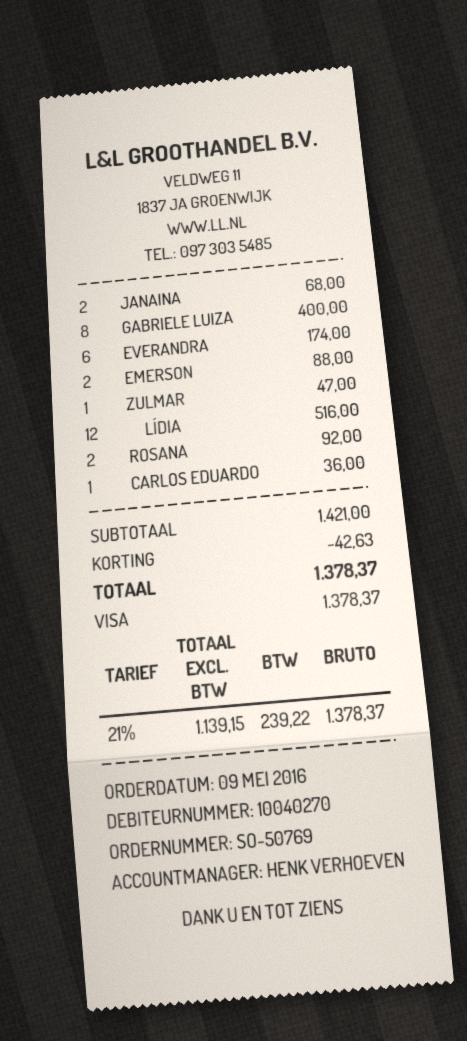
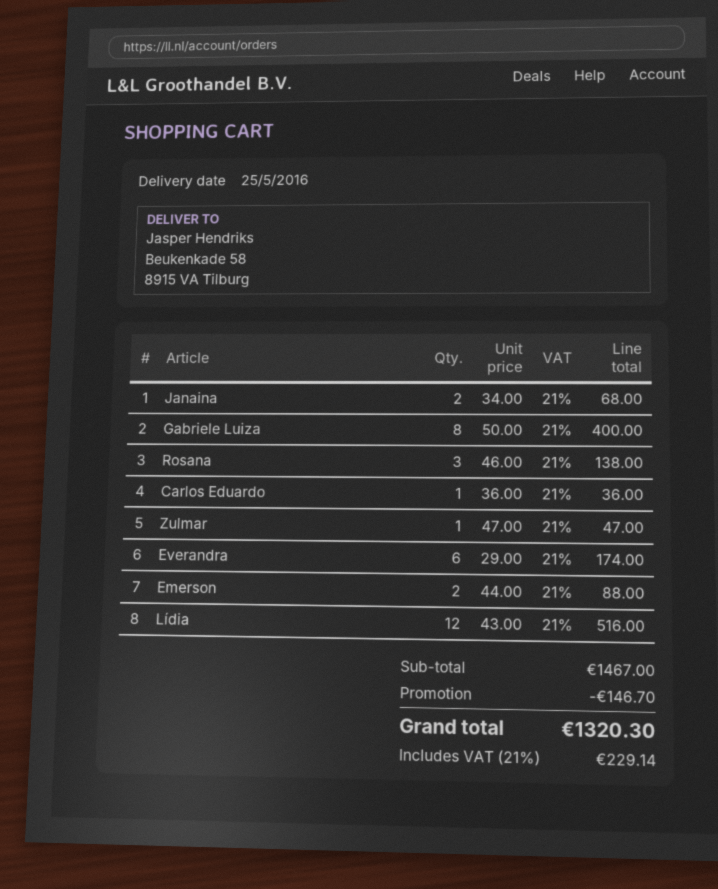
ROSANA: 2 for 92.00 -> 3 for 138.00
subtotal: 1421.00 -> 1467.00
discount: 42.63 -> 146.70
tax: 21% = 239.22 -> 21% = 229.14
total: 1378.37 -> 1320.30

